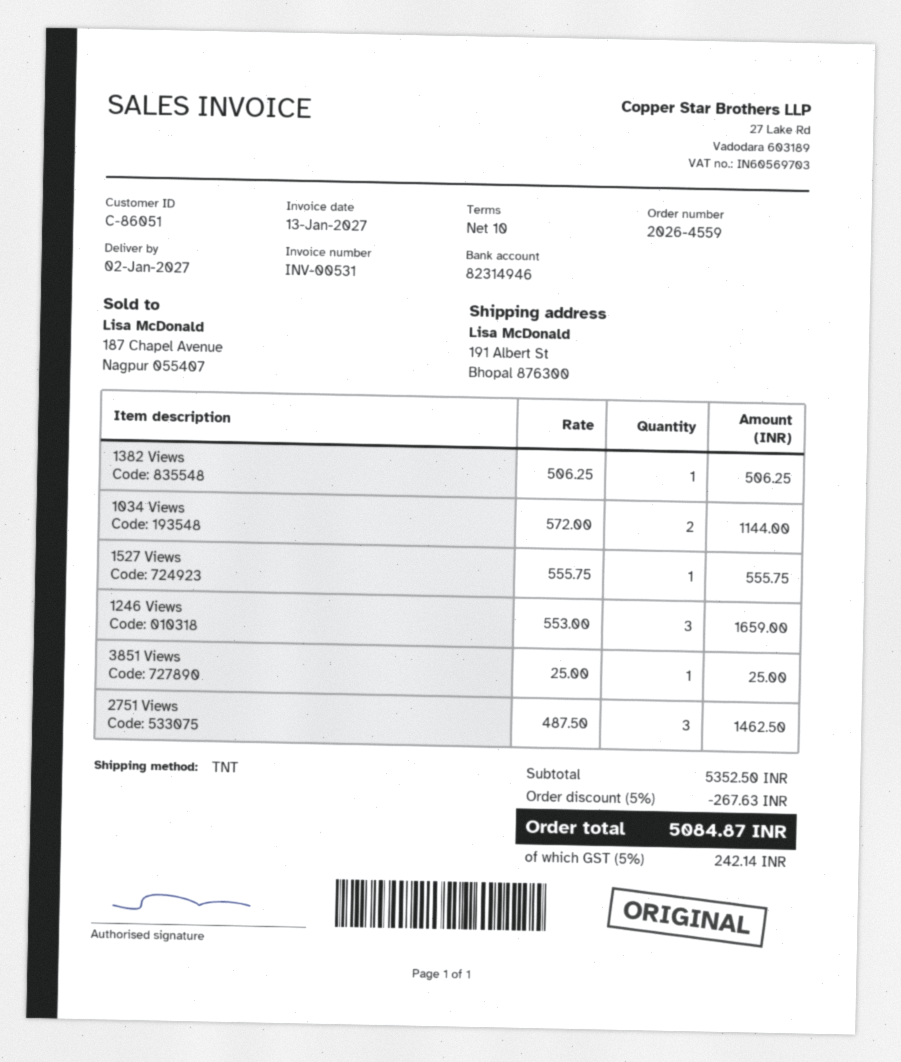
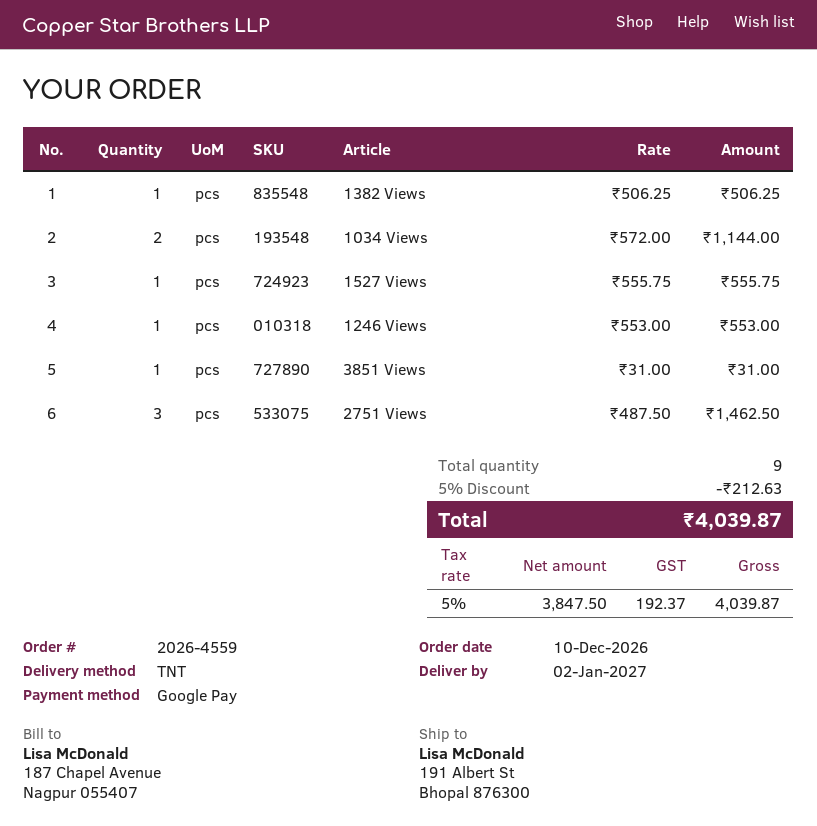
1246 Views: 3 x 553.00 = 1659.00 -> 1 x 553.00 = 553.00
3851 Views: 1 x 25.00 = 25.00 -> 1 x 31.00 = 31.00
discount: 5% = 267.63 -> 5% = 212.63
tax: 5% = 242.14 -> 5% = 192.37
total: 5084.87 -> 4039.87

